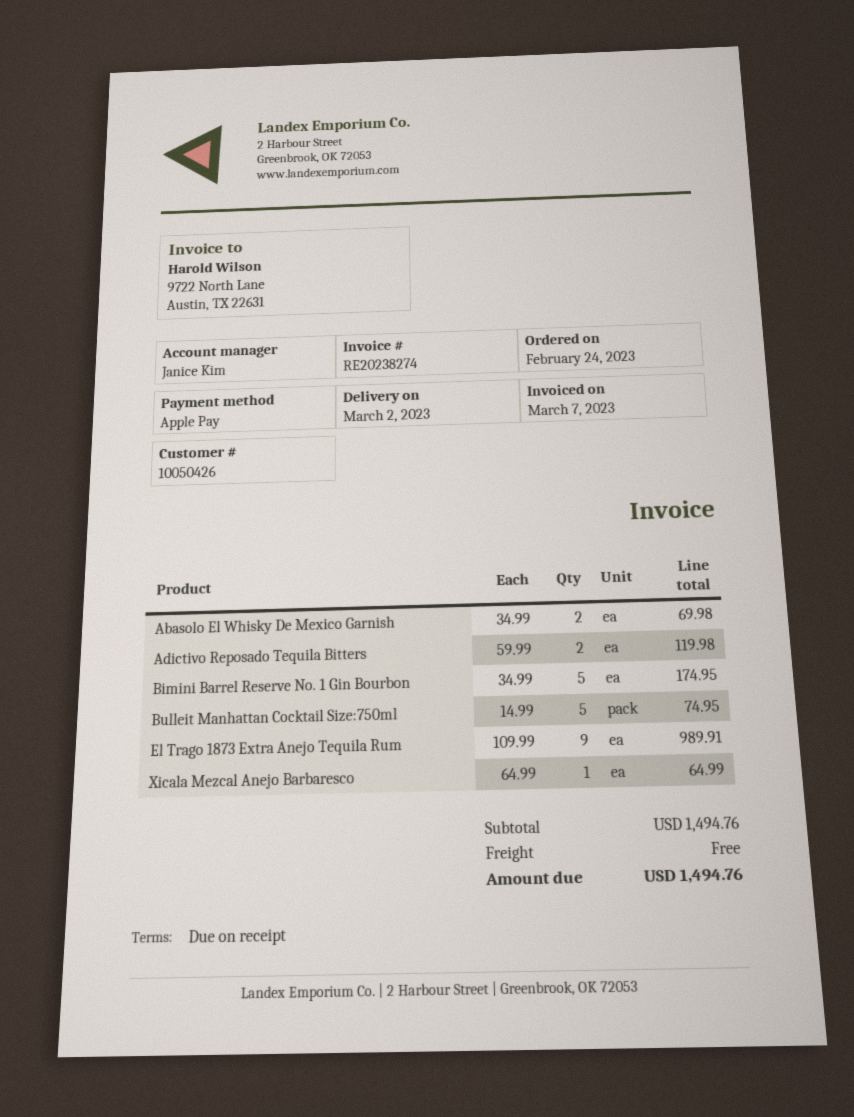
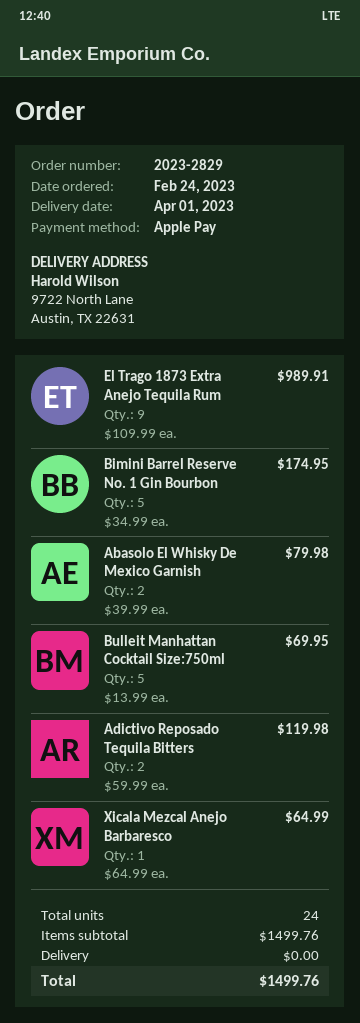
delivery date: 2023-03-02 -> 2023-04-01
Abasolo El Whisky De Mexico Garnish: 2 x 34.99 = 69.98 -> 2 x 39.99 = 79.98
Bulleit Manhattan Cocktail Size:750ml: 5 x 14.99 = 74.95 -> 5 x 13.99 = 69.95
subtotal: 1494.76 -> 1499.76
total: 1494.76 -> 1499.76

